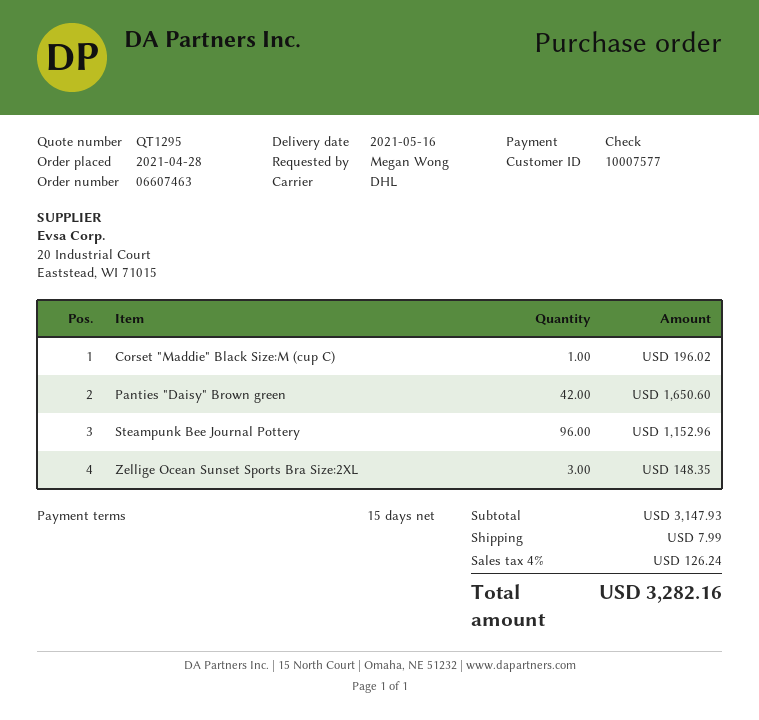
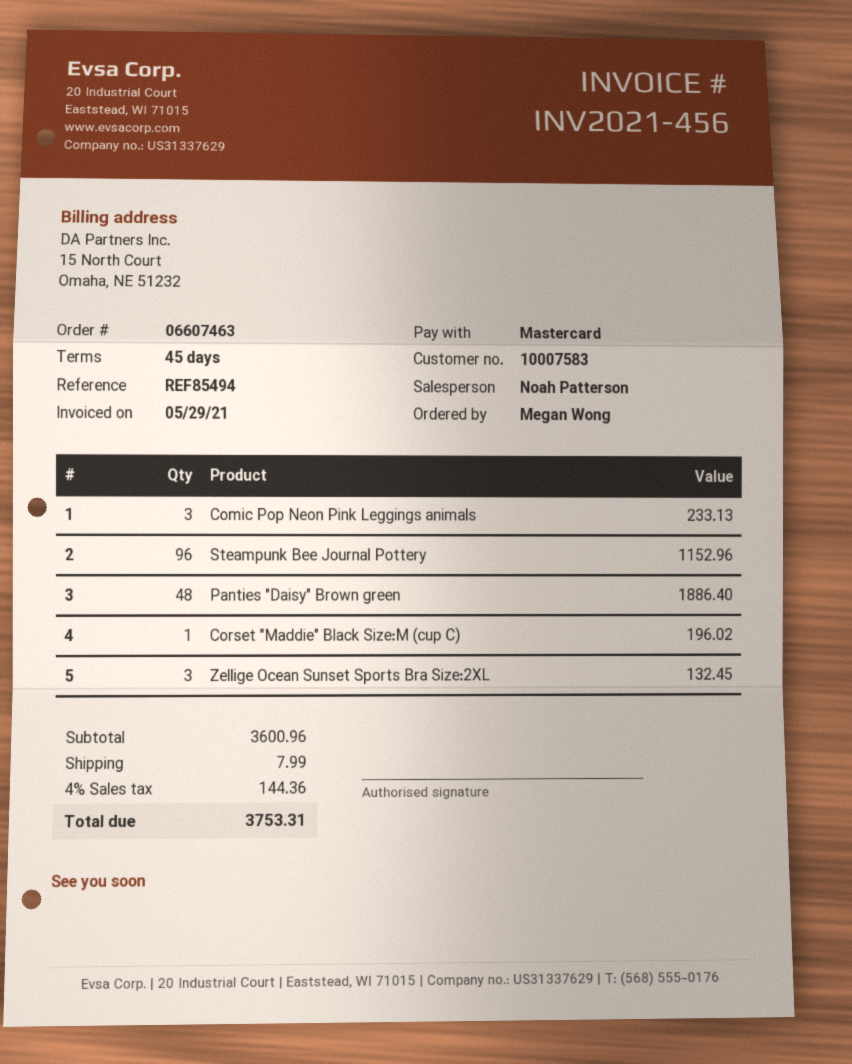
payment terms: 15 days -> 45 days
customer number: 10007577 -> 10007583
payment method: cheque -> Mastercard
Panties "Daisy" Brown green: 42 for 1650.60 -> 48 for 1886.40
Zellige Ocean Sunset Sports Bra Size:2XL: 3 for 148.35 -> 3 for 132.45
Comic Pop Neon Pink Leggings animals: none -> 3 for 233.13
subtotal: 3147.93 -> 3600.96
tax: 4% = 126.24 -> 4% = 144.36
total: 3282.16 -> 3753.31

